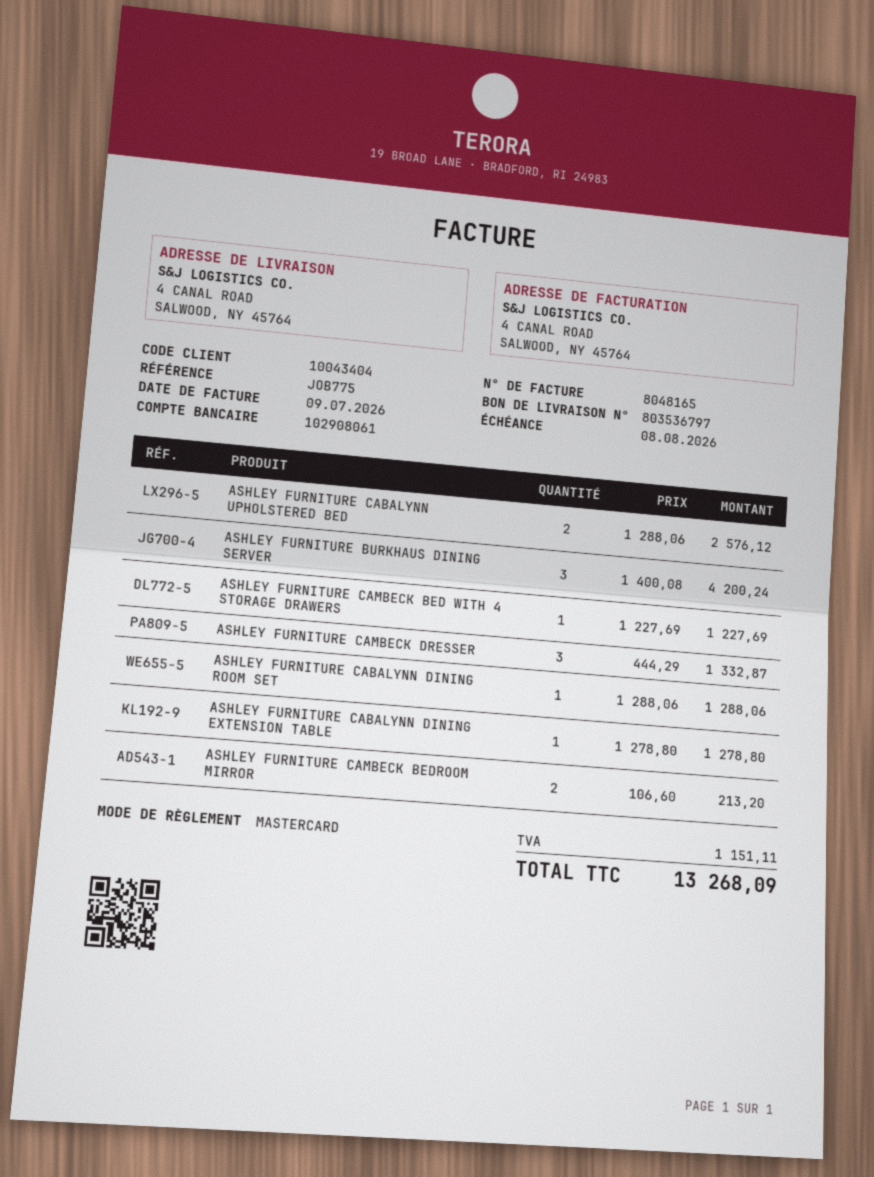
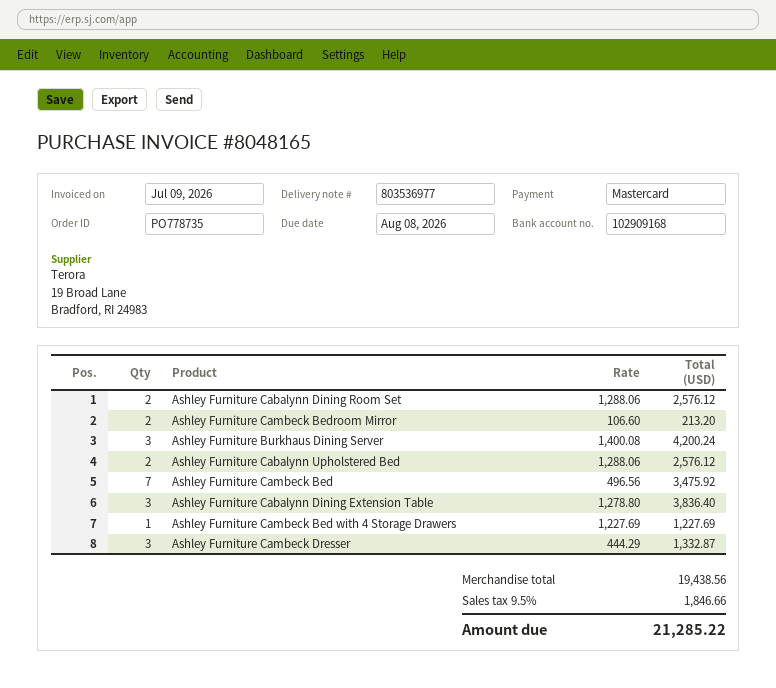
delivery note number: 803536797 -> 803536977
bank account: 102908061 -> 102909168
ASHLEY FURNITURE CABALYNN DINING ROOM SET: 1 x 1288.06 = 1288.06 -> 2 x 1288.06 = 2576.12
ASHLEY FURNITURE CABALYNN DINING EXTENSION TABLE: 1 x 1278.80 = 1278.80 -> 3 x 1278.80 = 3836.40
Ashley Furniture Cambeck Bed: none -> 7 x 496.56 = 3475.92
tax: 1151.11 -> 1846.66
total: 13268.09 -> 21285.22

